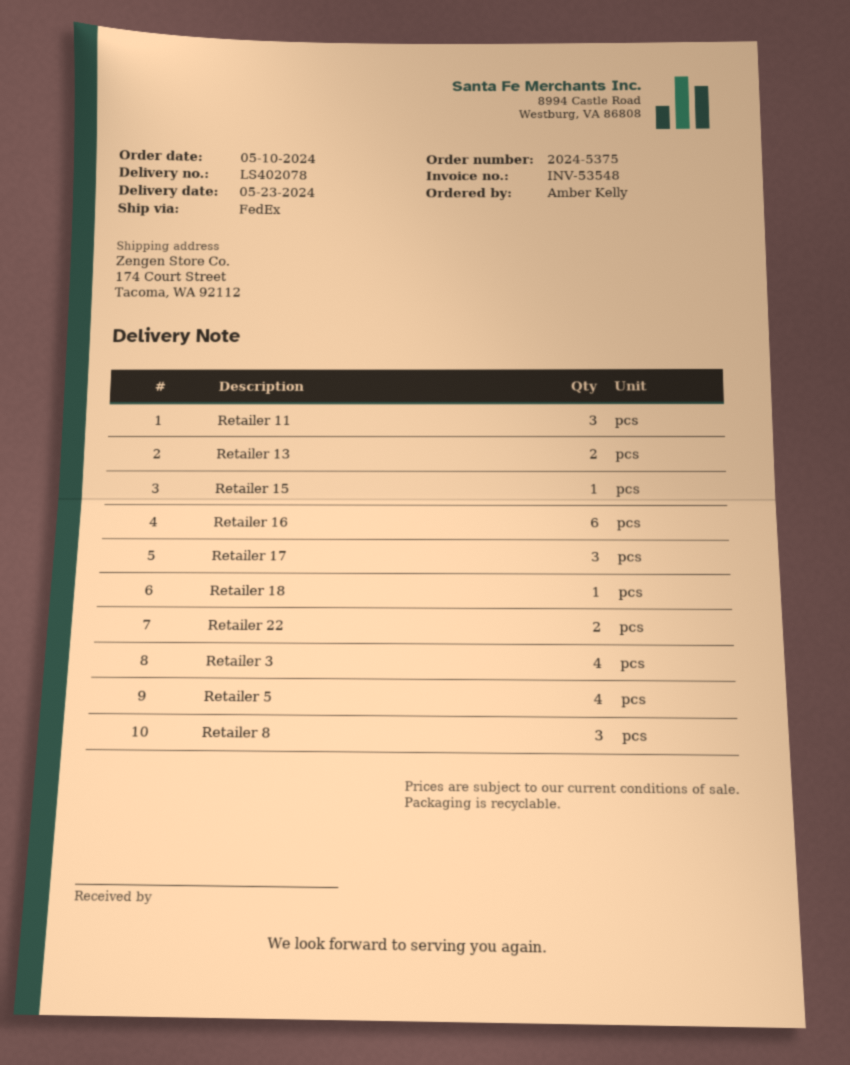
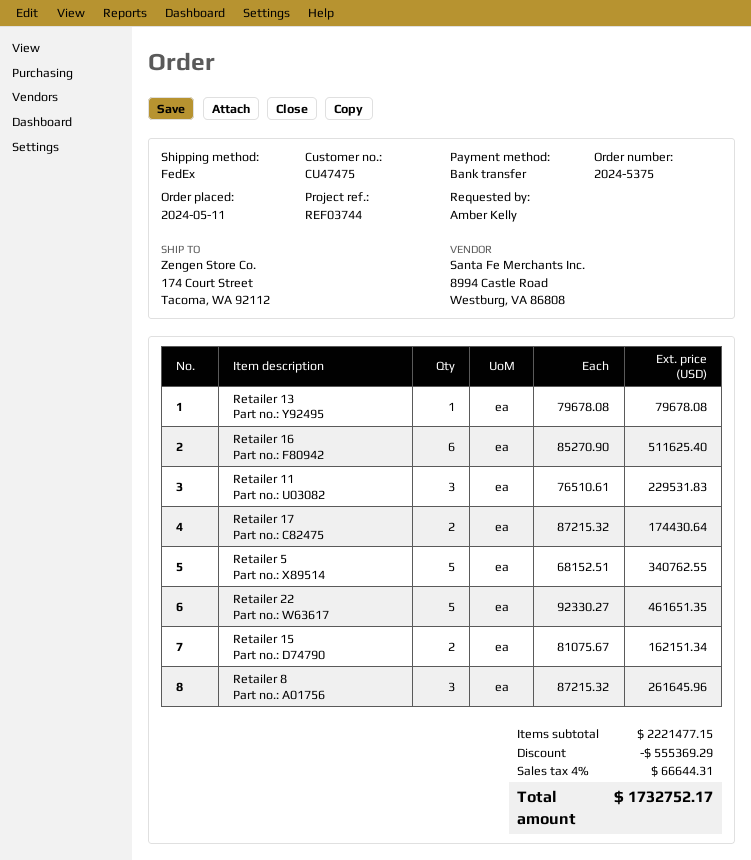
order date: 2024-05-10 -> 2024-05-11
Retailer 13: 2 -> 1
Retailer 15: 1 -> 2
Retailer 17: 3 -> 2
Retailer 18: 1 -> none
Retailer 22: 2 -> 5
Retailer 3: 4 -> none
Retailer 5: 4 -> 5

